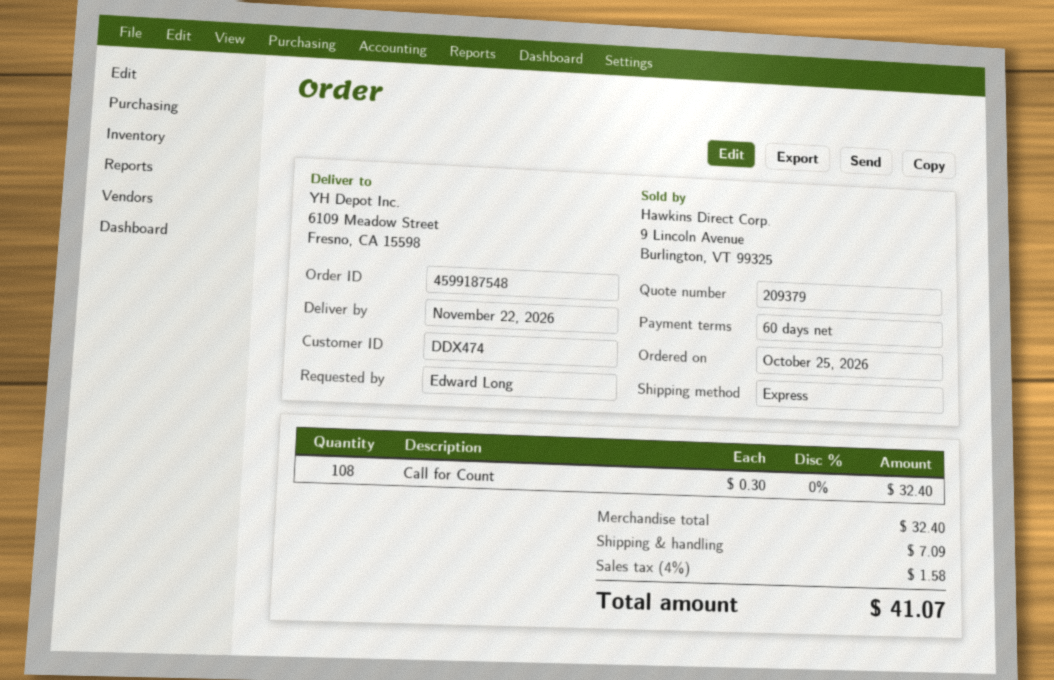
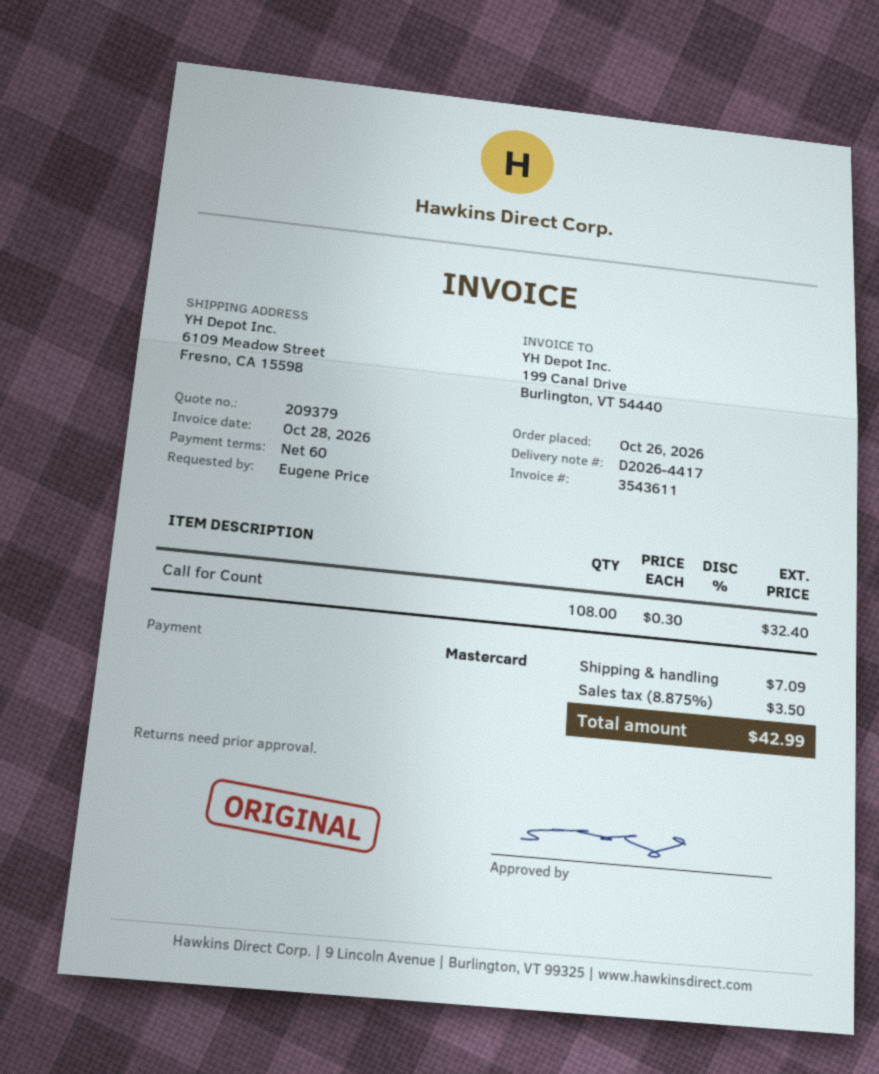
order date: 2026-10-25 -> 2026-10-26
ordered by: Edward Long -> Eugene Price
tax: 4% = 1.58 -> 8.875% = 3.50
total: 41.07 -> 42.99

